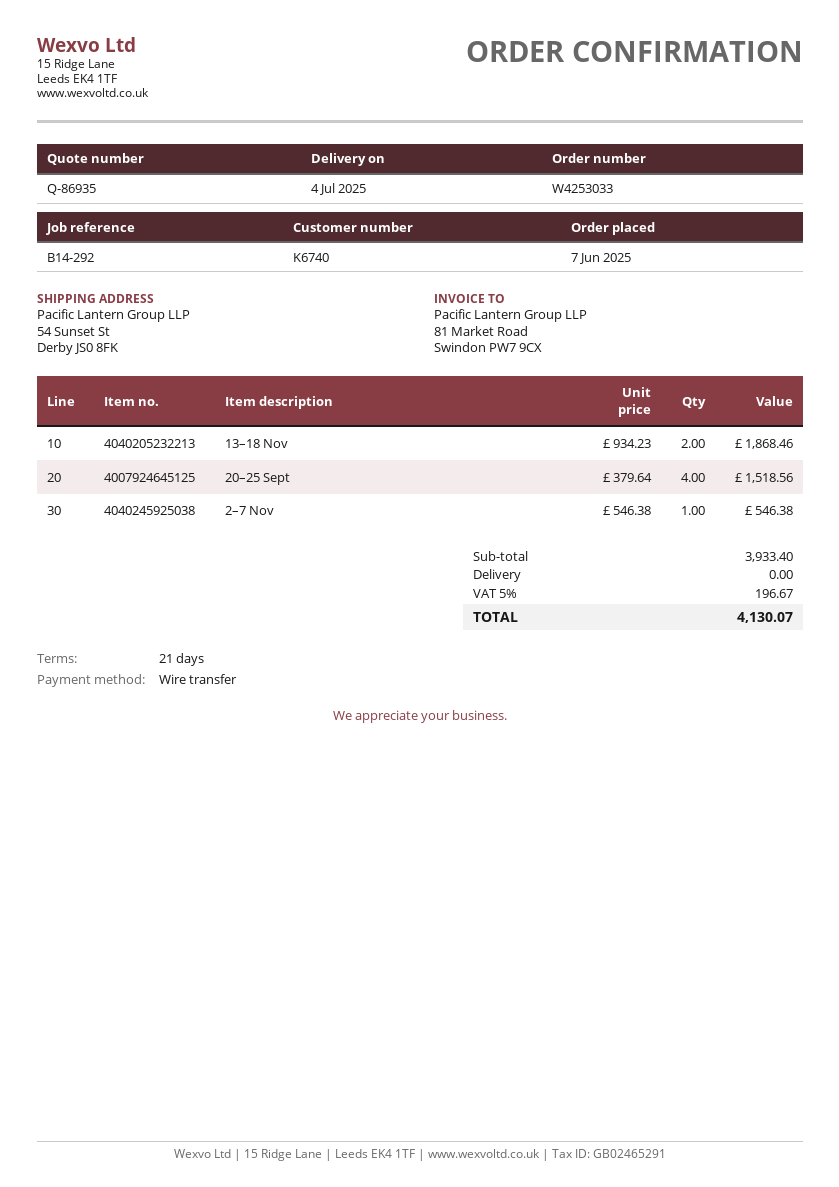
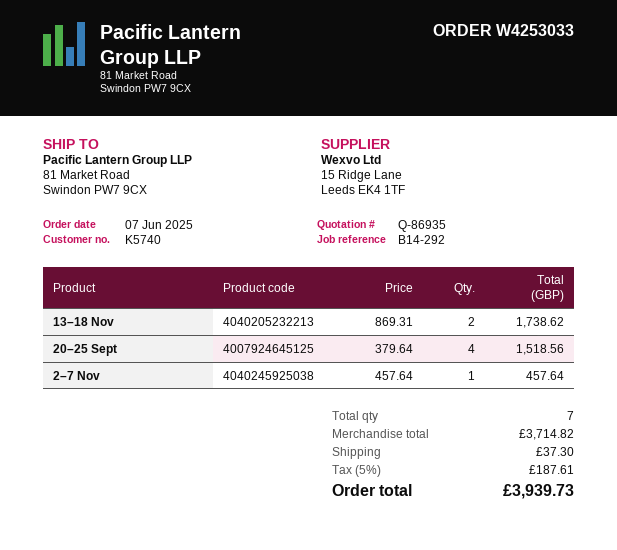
customer number: K6740 -> K5740
ship to: 54 Sunset St, Derby JS0 8FK -> 81 Market Road, Swindon PW7 9CX
13–18 Nov: 2 x 934.23 = 1868.46 -> 2 x 869.31 = 1738.62
2–7 Nov: 1 x 546.38 = 546.38 -> 1 x 457.64 = 457.64
subtotal: 3933.40 -> 3714.82
shipping: 0.00 -> 37.30
tax: 5% = 196.67 -> 5% = 187.61
total: 4130.07 -> 3939.73

